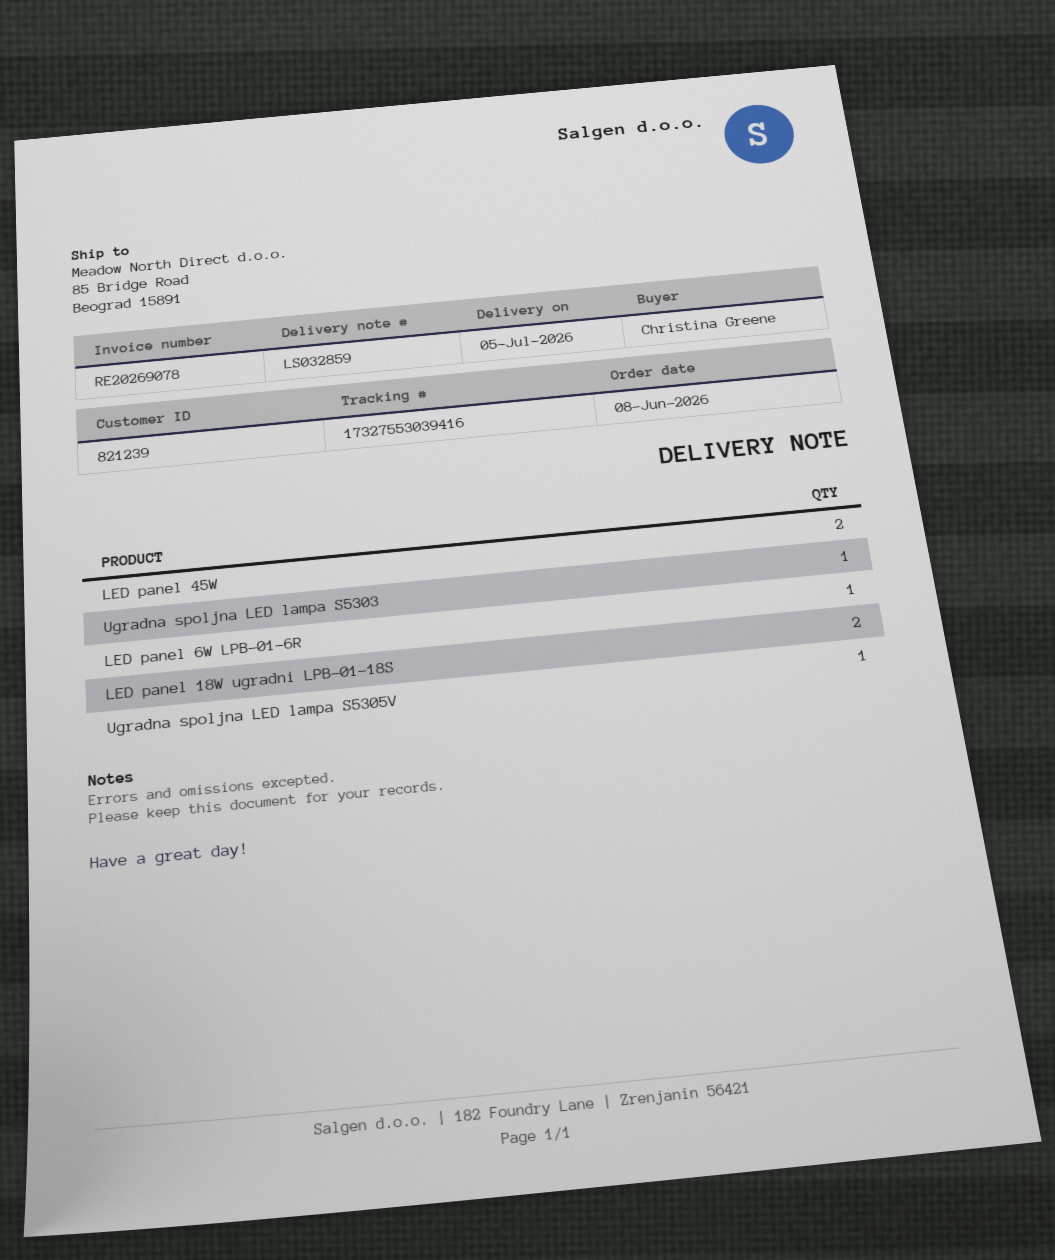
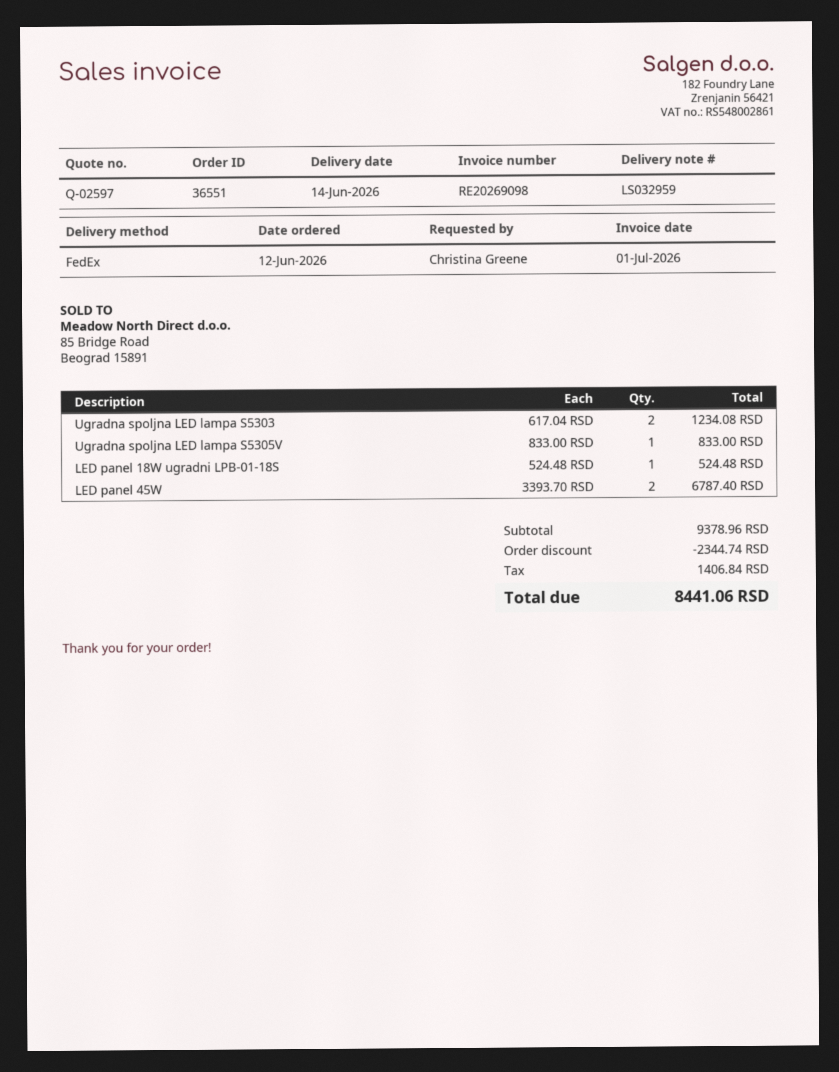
order date: 2026-06-08 -> 2026-06-12
delivery note number: LS032859 -> LS032959
delivery date: 2026-07-05 -> 2026-06-14
invoice number: RE20269078 -> RE20269098
Ugradna spoljna LED lampa S5303: 1 -> 2
LED panel 6W LPB-01-6R: 1 -> none
LED panel 18W ugradni LPB-01-18S: 2 -> 1

